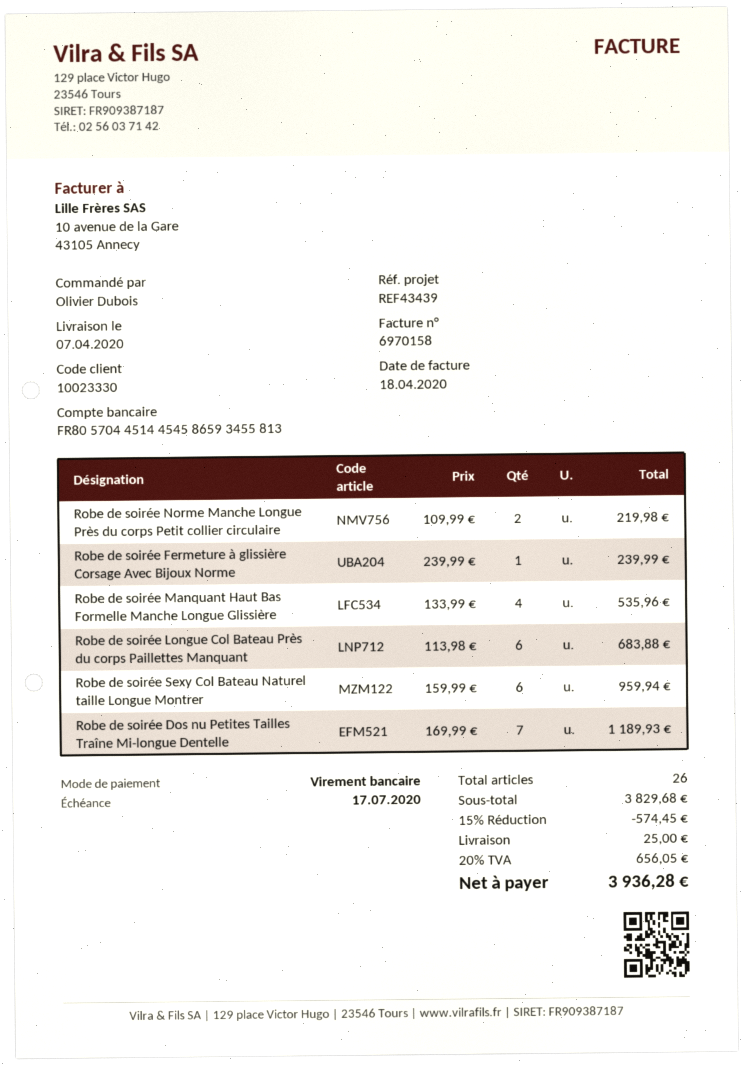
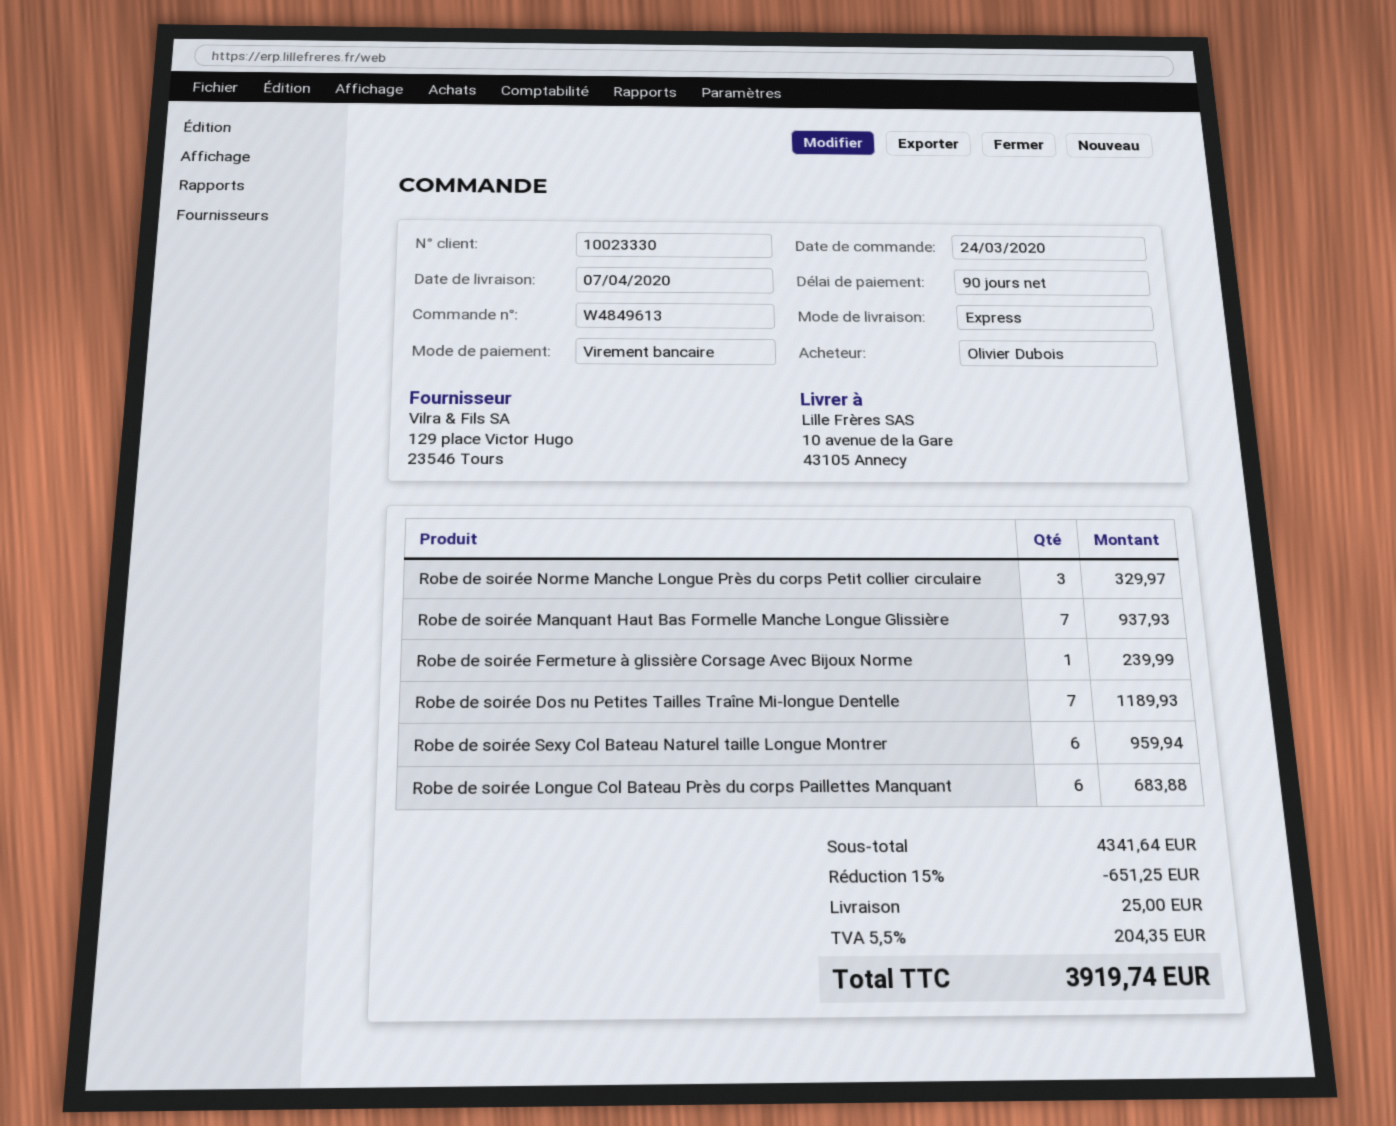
Robe de soirée Norme Manche Longue Près du corps Petit collier circulaire: 2 for 219.98 -> 3 for 329.97
Robe de soirée Manquant Haut Bas Formelle Manche Longue Glissière: 4 for 535.96 -> 7 for 937.93
subtotal: 3829.68 -> 4341.64
discount: 15% = 574.45 -> 15% = 651.25
tax: 20% = 656.05 -> 5.5% = 204.35
total: 3936.28 -> 3919.74

